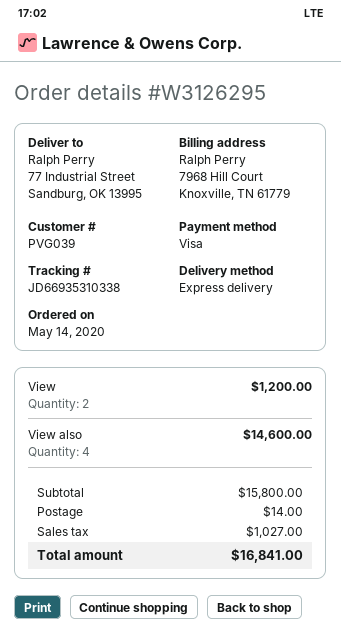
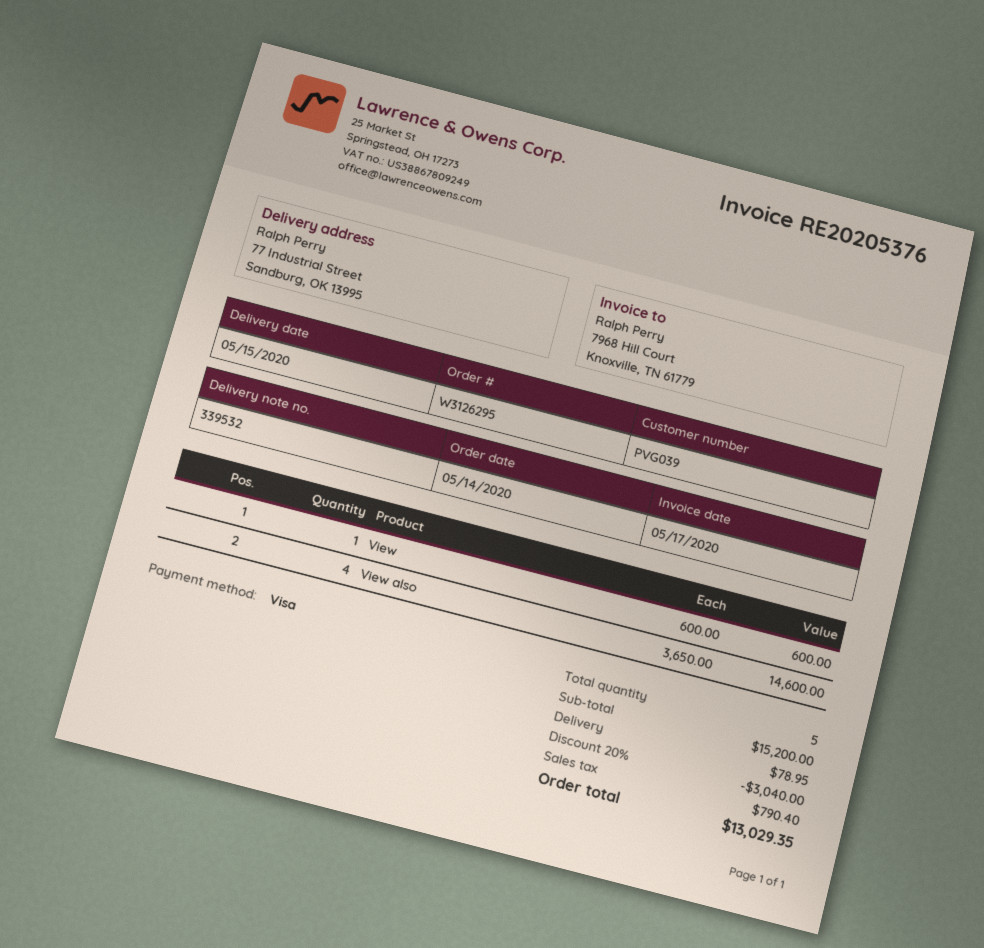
View: 2 for 1200.00 -> 1 for 600.00
subtotal: 15800.00 -> 15200.00
discount: none -> 20% = 3040.00
shipping: 14.00 -> 78.95
tax: 1027.00 -> 790.40
total: 16841.00 -> 13029.35

